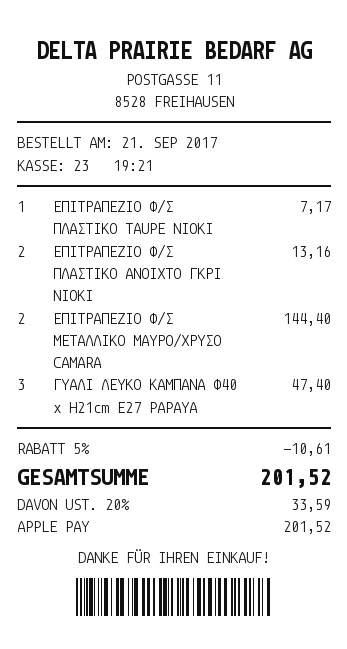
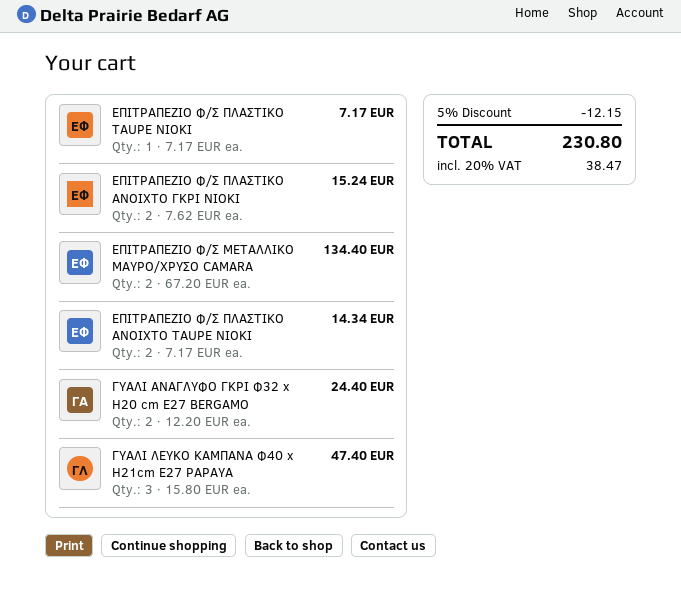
ΕΠΙΤΡΑΠΕΖΙΟ Φ/Σ ΠΛΑΣΤΙΚΟ ΑΝΟΙΧΤΟ ΓΚΡΙ NIOKI: 2 for 13.16 -> 2 for 15.24
ΕΠΙΤΡΑΠΕΖΙΟ Φ/Σ ΜΕΤΑΛΛΙΚΟ ΜΑΥΡΟ/ΧΡΥΣΟ CAMARA: 2 for 144.40 -> 2 for 134.40
ΕΠΙΤΡΑΠΕΖΙΟ Φ/Σ ΠΛΑΣΤΙΚΟ ΑΝΟΙΧΤΟ TAUPE NIOKI: none -> 2 for 14.34
ΓΥΑΛΙ ΑΝΑΓΛΥΦΟ ΓΚΡΙ Φ32 x H20 cm E27 BERGAMO: none -> 2 for 24.40
discount: 5% = 10.61 -> 5% = 12.15
tax: 20% = 33.59 -> 20% = 38.47
total: 201.52 -> 230.80

